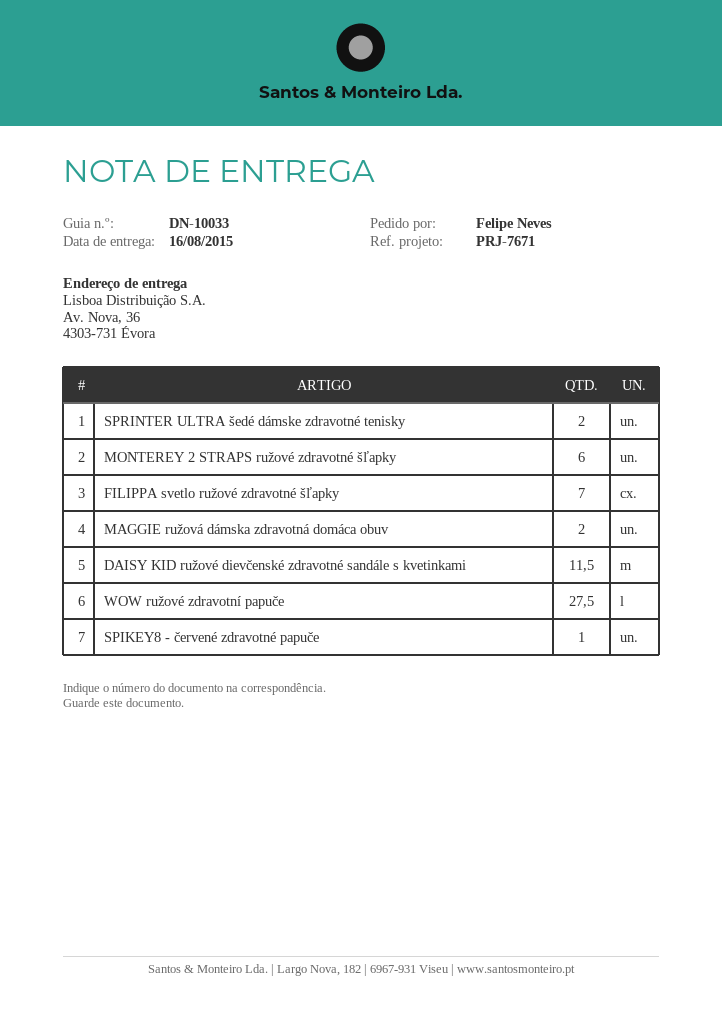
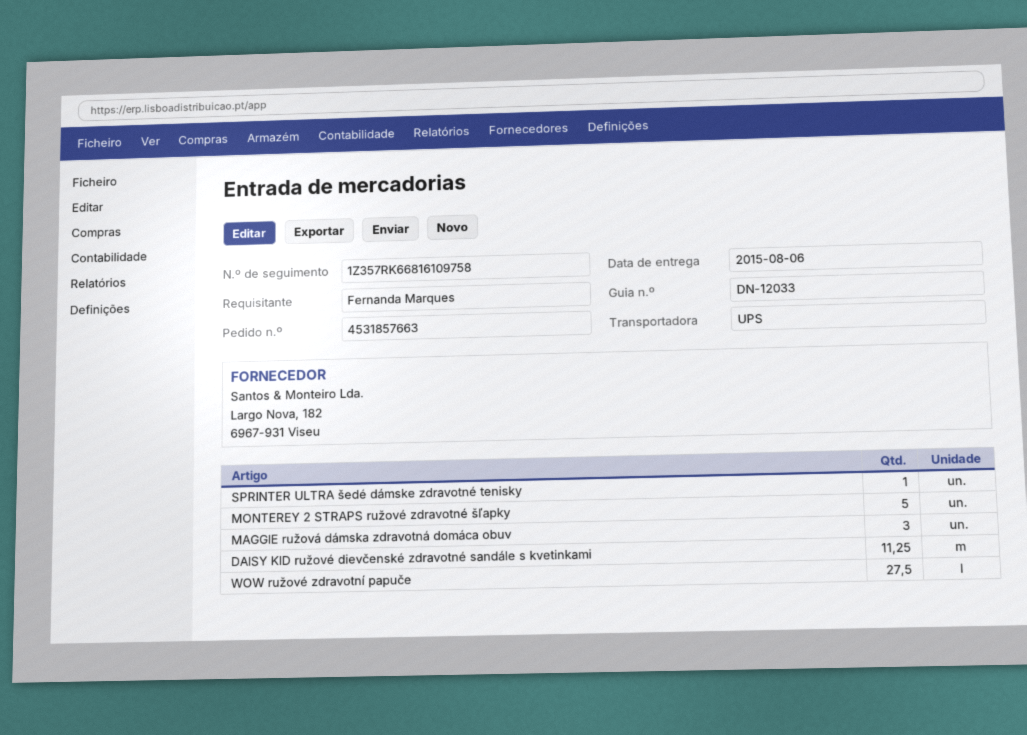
delivery note number: DN-10033 -> DN-12033
delivery date: 2015-08-16 -> 2015-08-06
ordered by: Felipe Neves -> Fernanda Marques
SPRINTER ULTRA šedé dámske zdravotné tenisky: 2 -> 1
MONTEREY 2 STRAPS ružové zdravotné šľapky: 6 -> 5
FILIPPA svetlo ružové zdravotné šľapky: 7 -> none
MAGGIE ružová dámska zdravotná domáca obuv: 2 -> 3
DAISY KID ružové dievčenské zdravotné sandále s kvetinkami: 11.5 -> 11.25
SPIKEY8 - červené zdravotné papuče: 1 -> none

